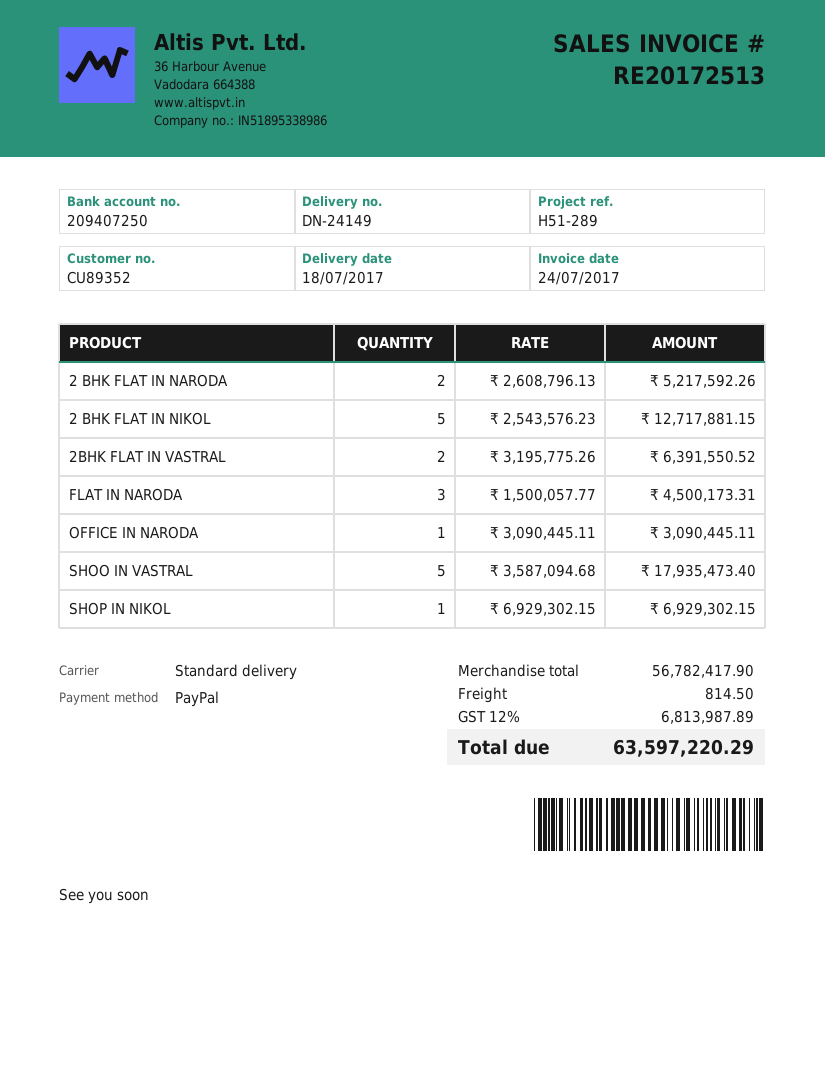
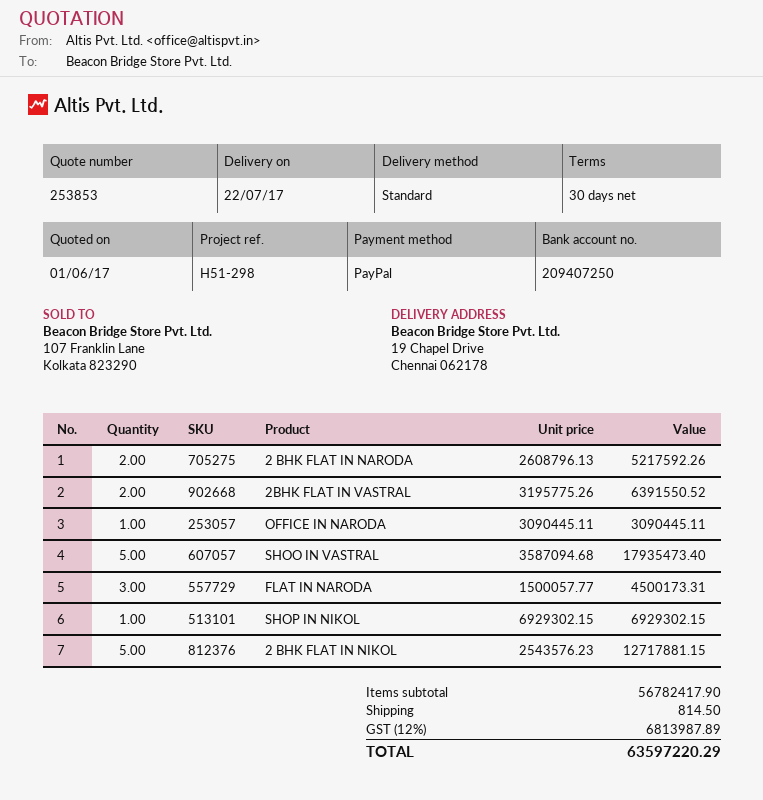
delivery date: 2017-07-18 -> 2017-07-22
reference: H51-289 -> H51-298

